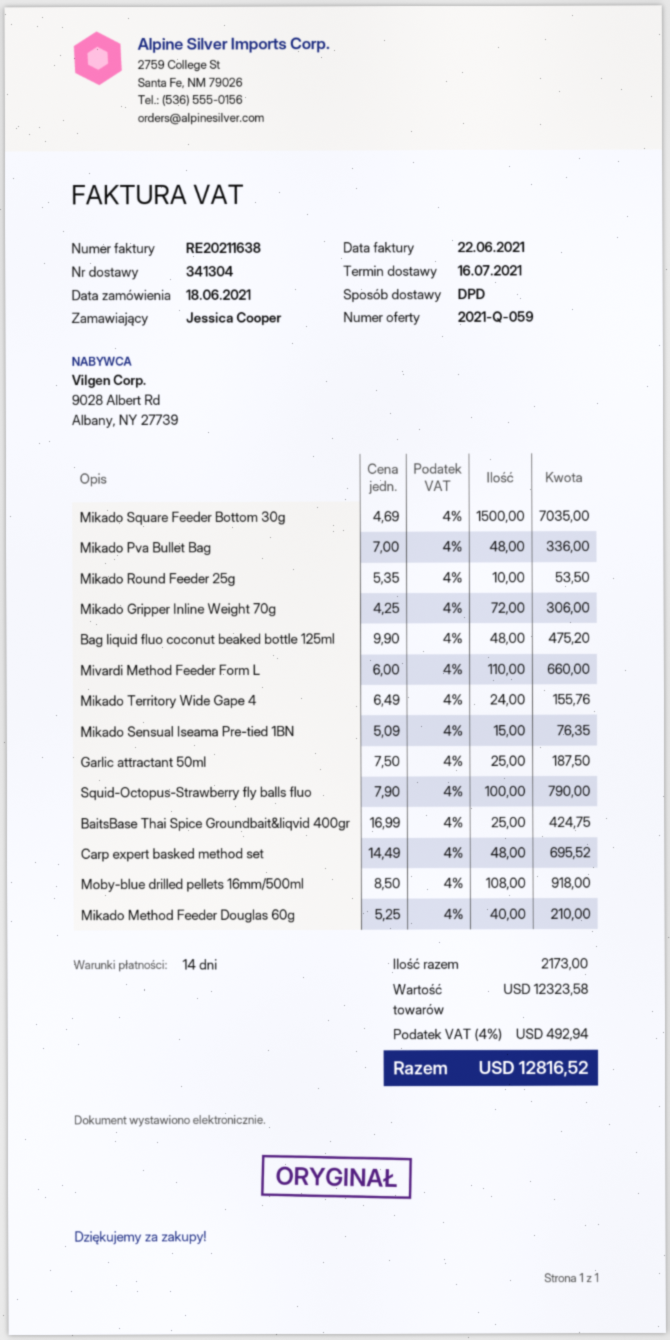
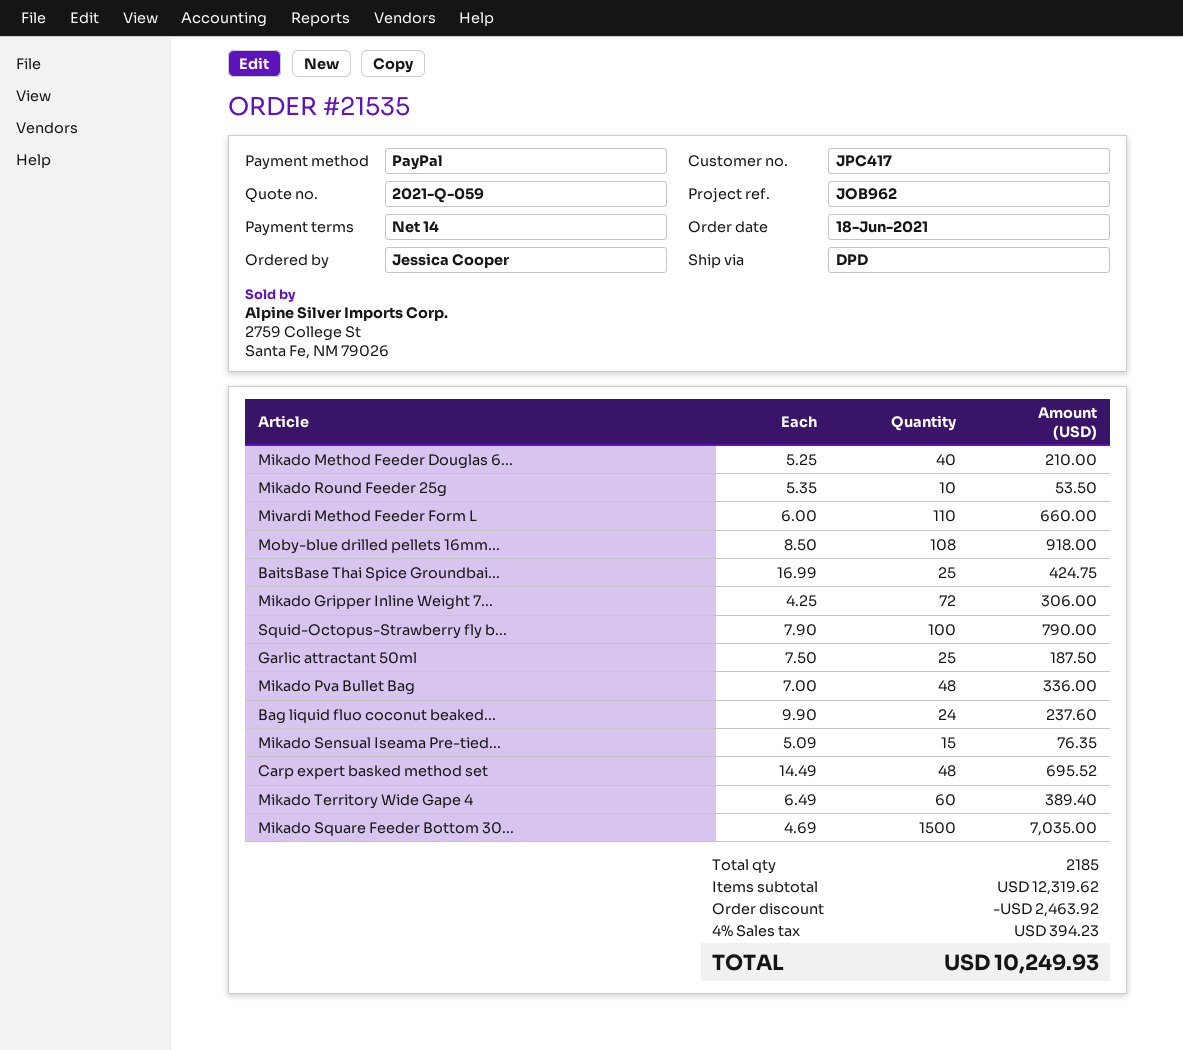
Bag liquid fluo coconut beaked bottle 125ml: 48 x 9.90 = 475.20 -> 24 x 9.90 = 237.60
Mikado Territory Wide Gape 4: 24 x 6.49 = 155.76 -> 60 x 6.49 = 389.40
total quantity: 2173 -> 2185
subtotal: 12323.58 -> 12319.62
discount: none -> 2463.92
tax: 4% = 492.94 -> 4% = 394.23
total: 12816.52 -> 10249.93

